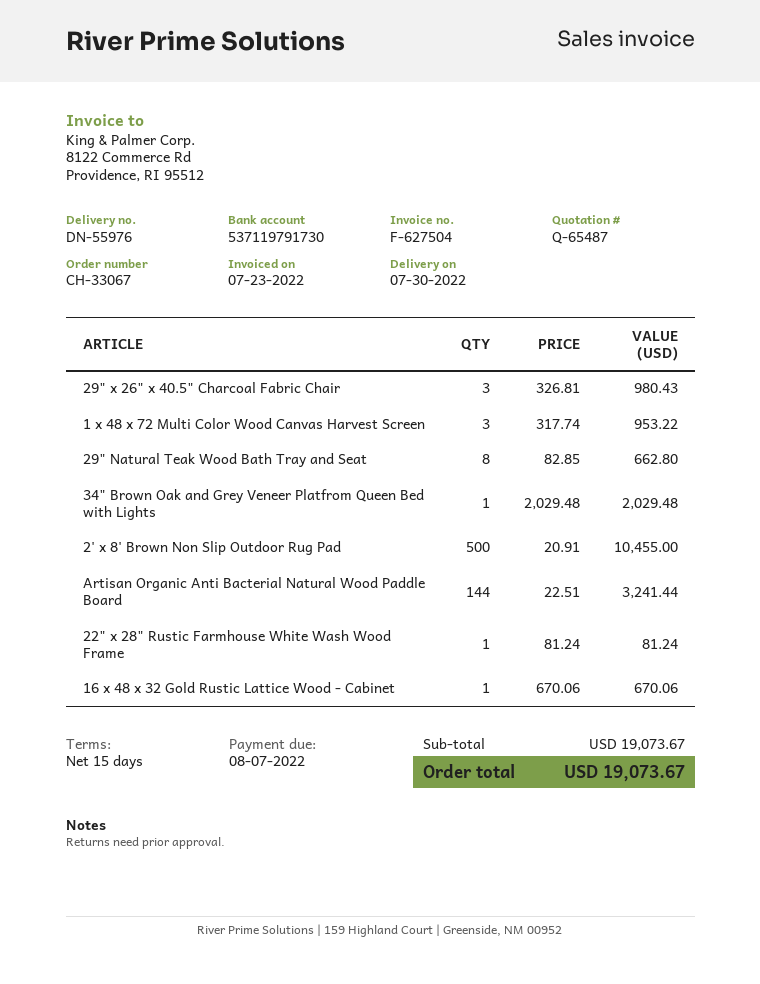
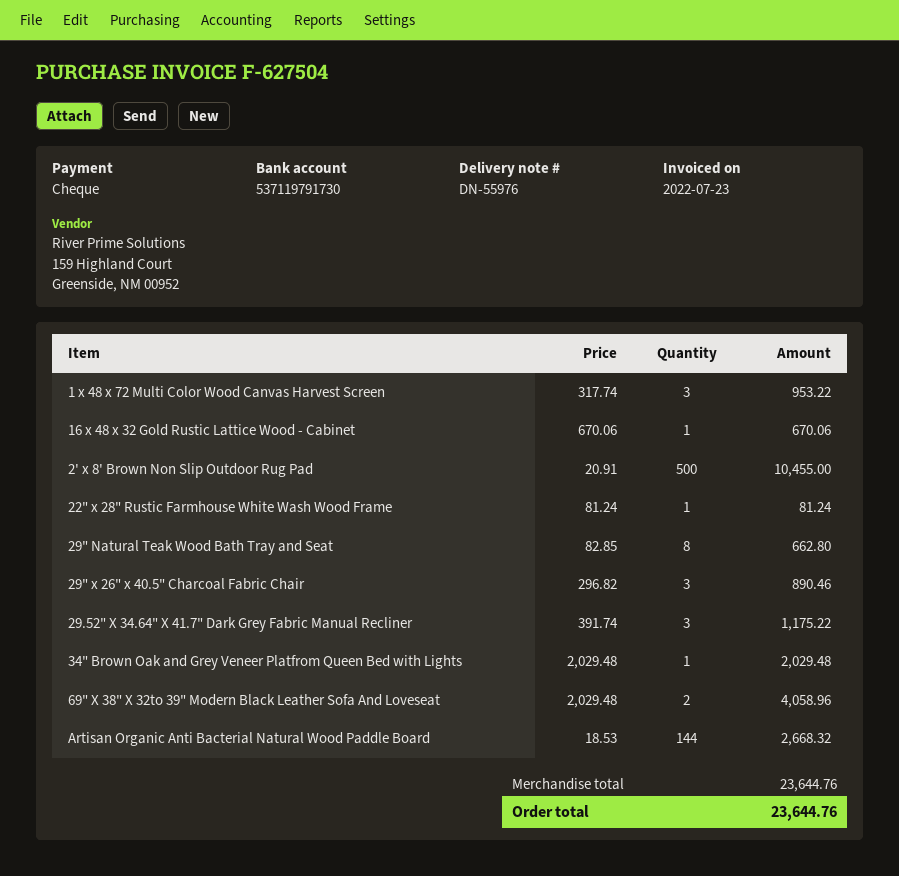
29" x 26" x 40.5" Charcoal Fabric Chair: 3 x 326.81 = 980.43 -> 3 x 296.82 = 890.46
Artisan Organic Anti Bacterial Natural Wood Paddle Board: 144 x 22.51 = 3241.44 -> 144 x 18.53 = 2668.32
29.52" X 34.64" X 41.7" Dark Grey Fabric Manual Recliner: none -> 3 x 391.74 = 1175.22
69" X 38" X 32to 39" Modern Black Leather Sofa And Loveseat: none -> 2 x 2029.48 = 4058.96
subtotal: 19073.67 -> 23644.76
total: 19073.67 -> 23644.76

